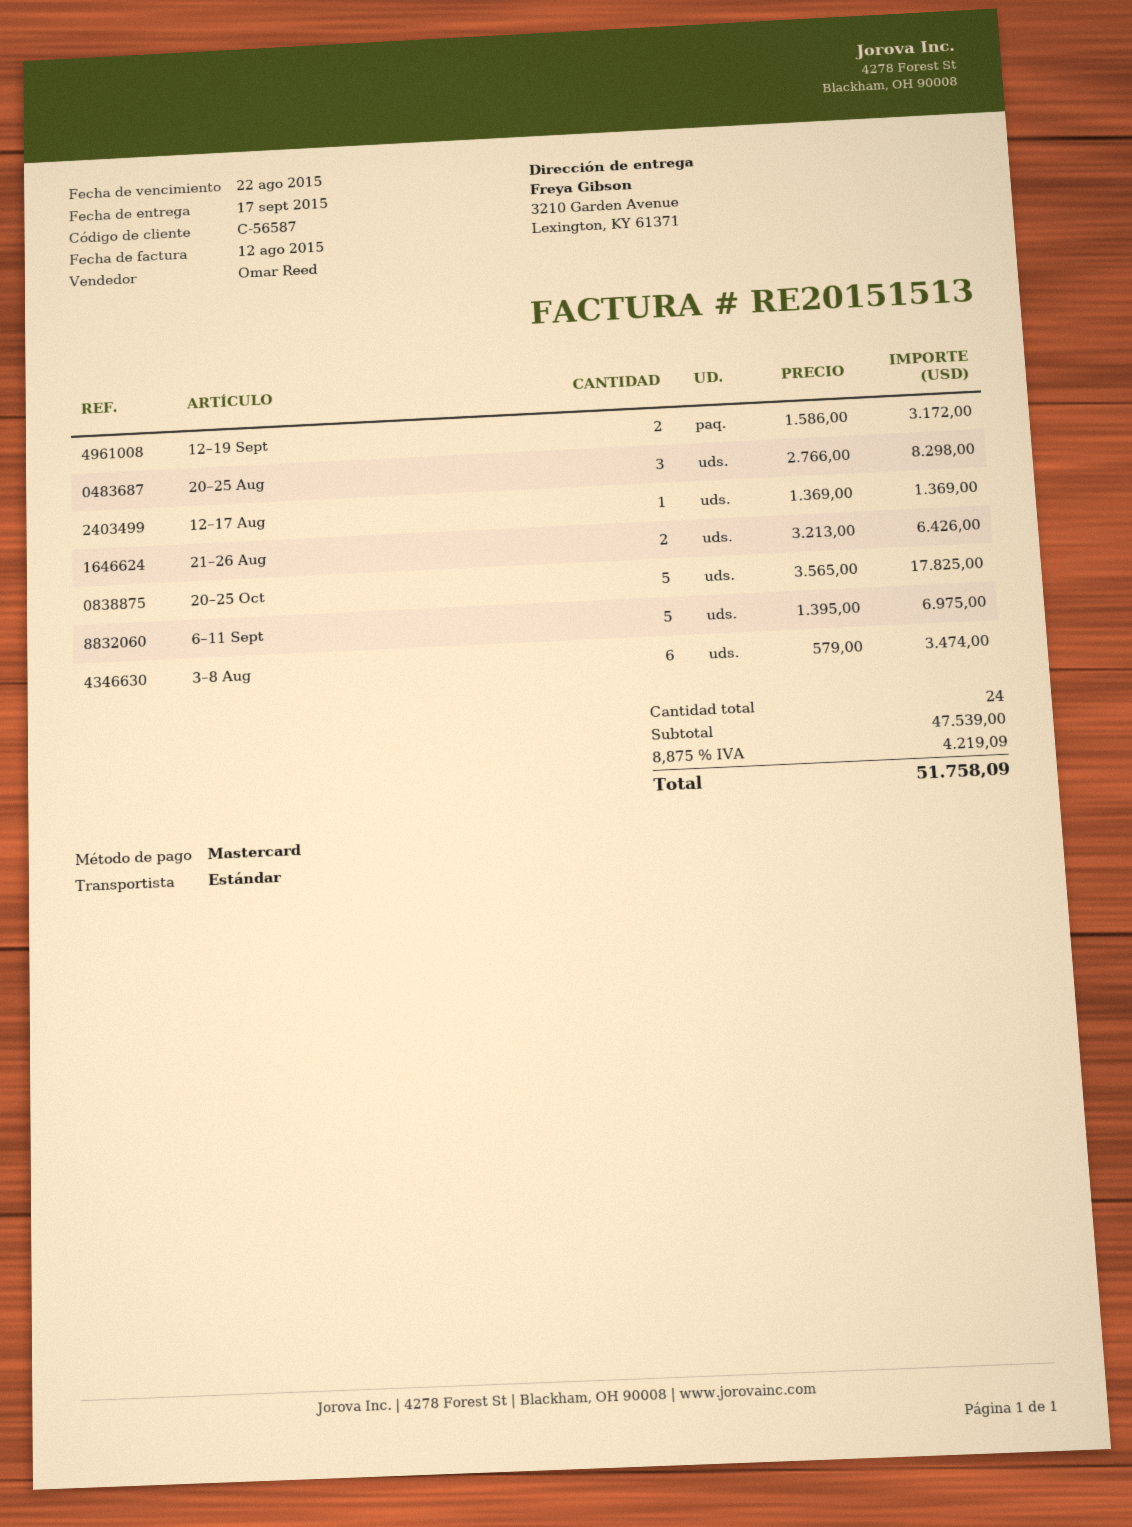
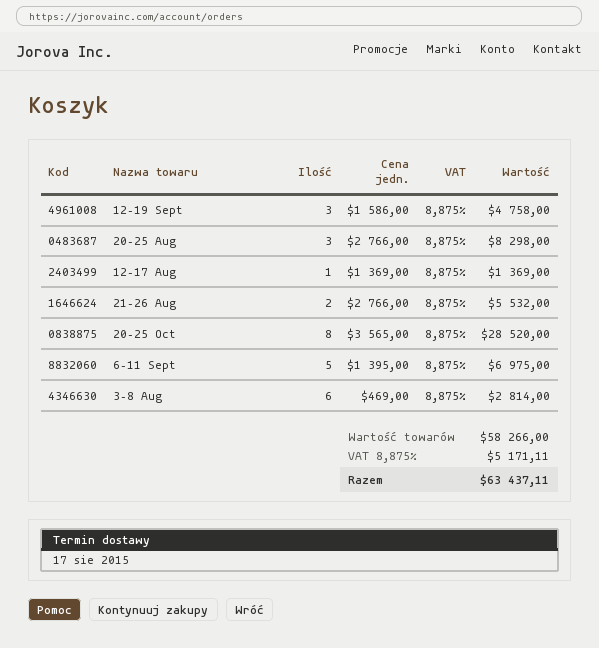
delivery date: 2015-09-17 -> 2015-08-17
12–19 Sept: 2 x 1586.00 = 3172.00 -> 3 x 1586.00 = 4758.00
21–26 Aug: 2 x 3213.00 = 6426.00 -> 2 x 2766.00 = 5532.00
20–25 Oct: 5 x 3565.00 = 17825.00 -> 8 x 3565.00 = 28520.00
3–8 Aug: 6 x 579.00 = 3474.00 -> 6 x 469.00 = 2814.00
subtotal: 47539.00 -> 58266.00
tax: 8.875% = 4219.09 -> 8.875% = 5171.11
total: 51758.09 -> 63437.11

